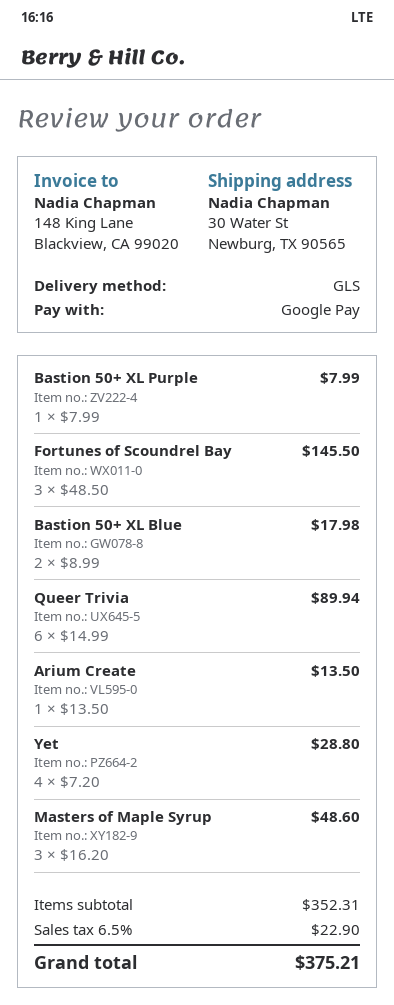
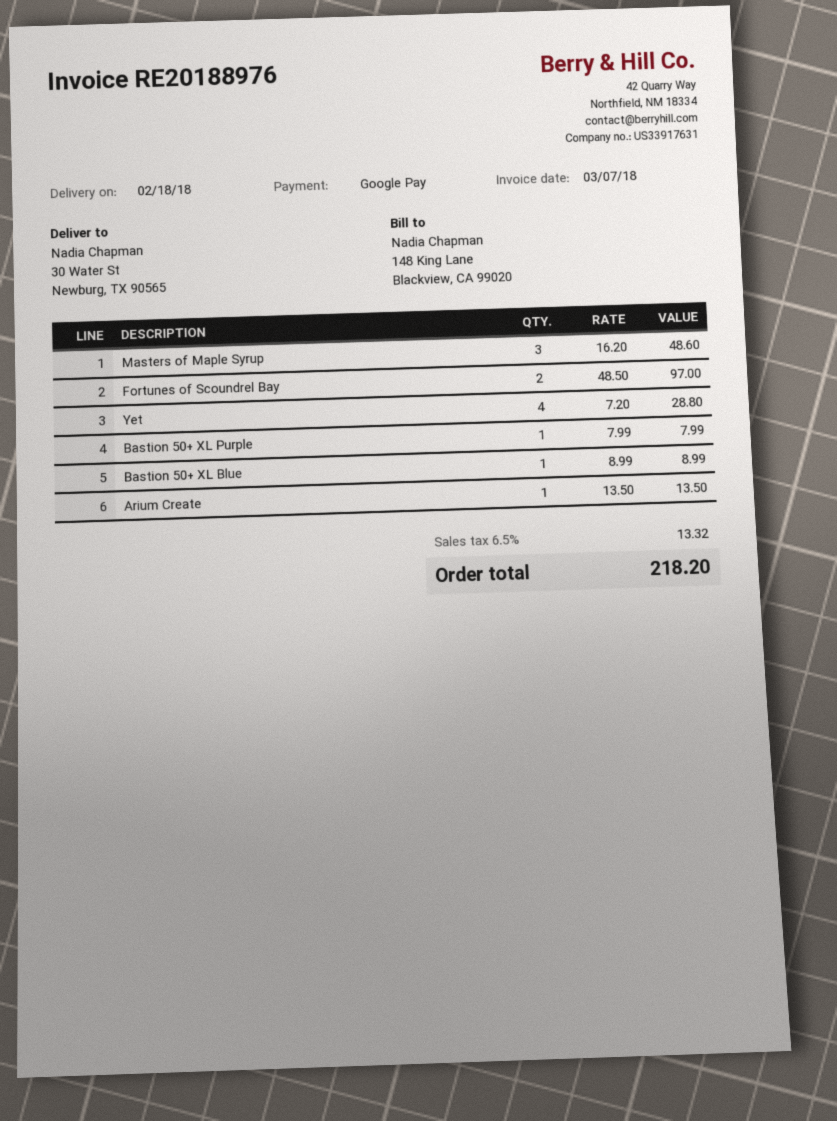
Fortunes of Scoundrel Bay: 3 x 48.50 = 145.50 -> 2 x 48.50 = 97.00
Bastion 50+ XL Blue: 2 x 8.99 = 17.98 -> 1 x 8.99 = 8.99
Queer Trivia: 6 x 14.99 = 89.94 -> none
tax: 6.5% = 22.90 -> 6.5% = 13.32
total: 375.21 -> 218.20

